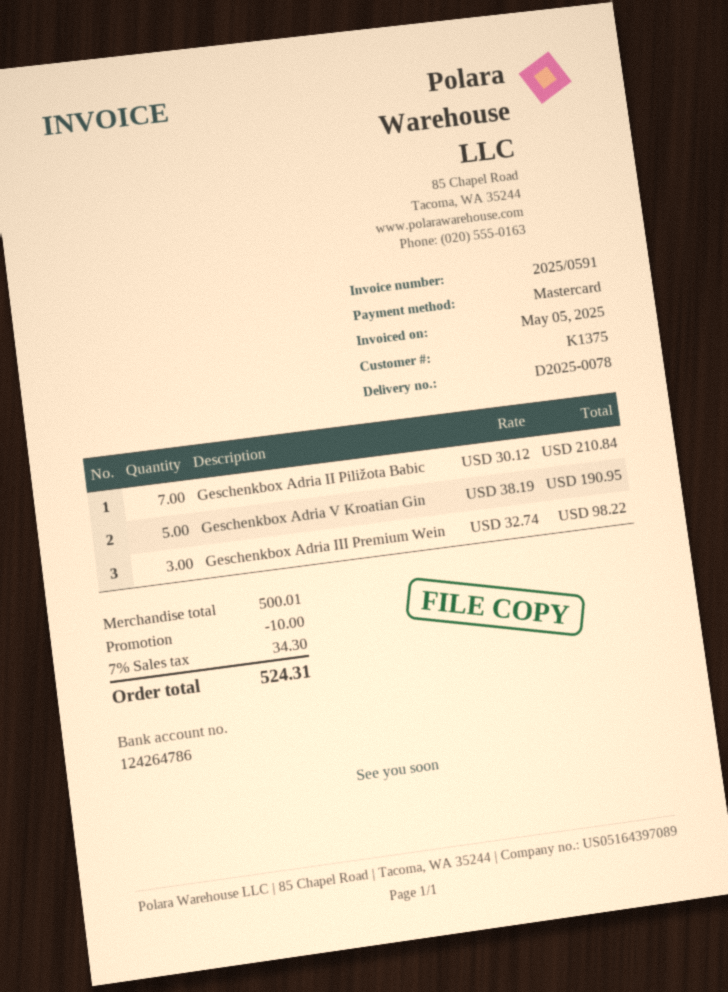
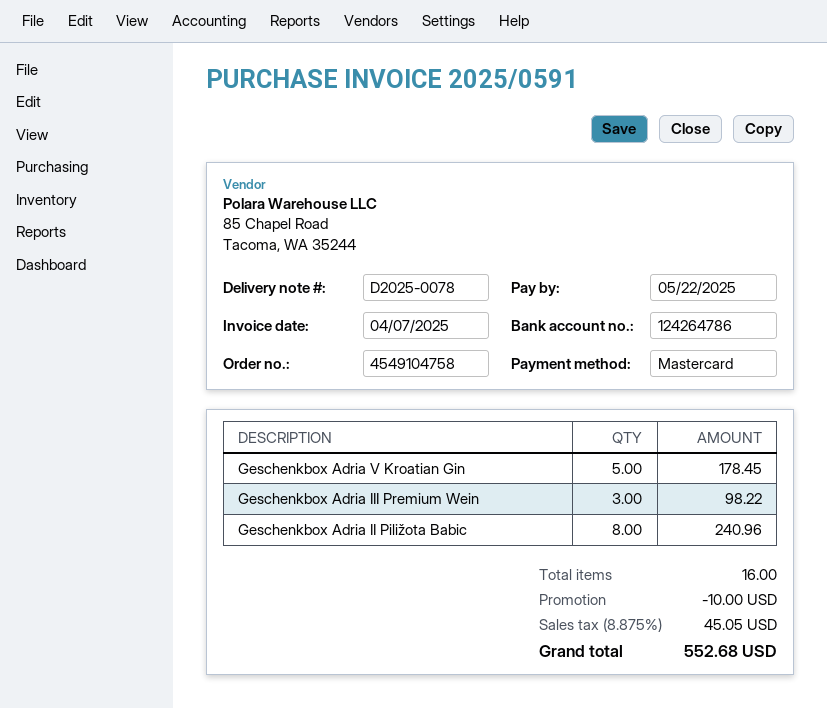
invoice date: 2025-05-05 -> 2025-04-07
Geschenkbox Adria II Piližota Babic: 7 for 210.84 -> 8 for 240.96
Geschenkbox Adria V Kroatian Gin: 5 for 190.95 -> 5 for 178.45
tax: 7% = 34.30 -> 8.875% = 45.05
total: 524.31 -> 552.68

